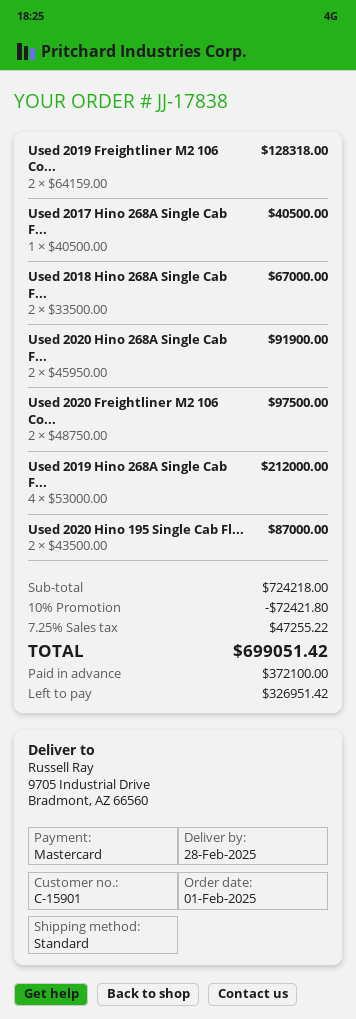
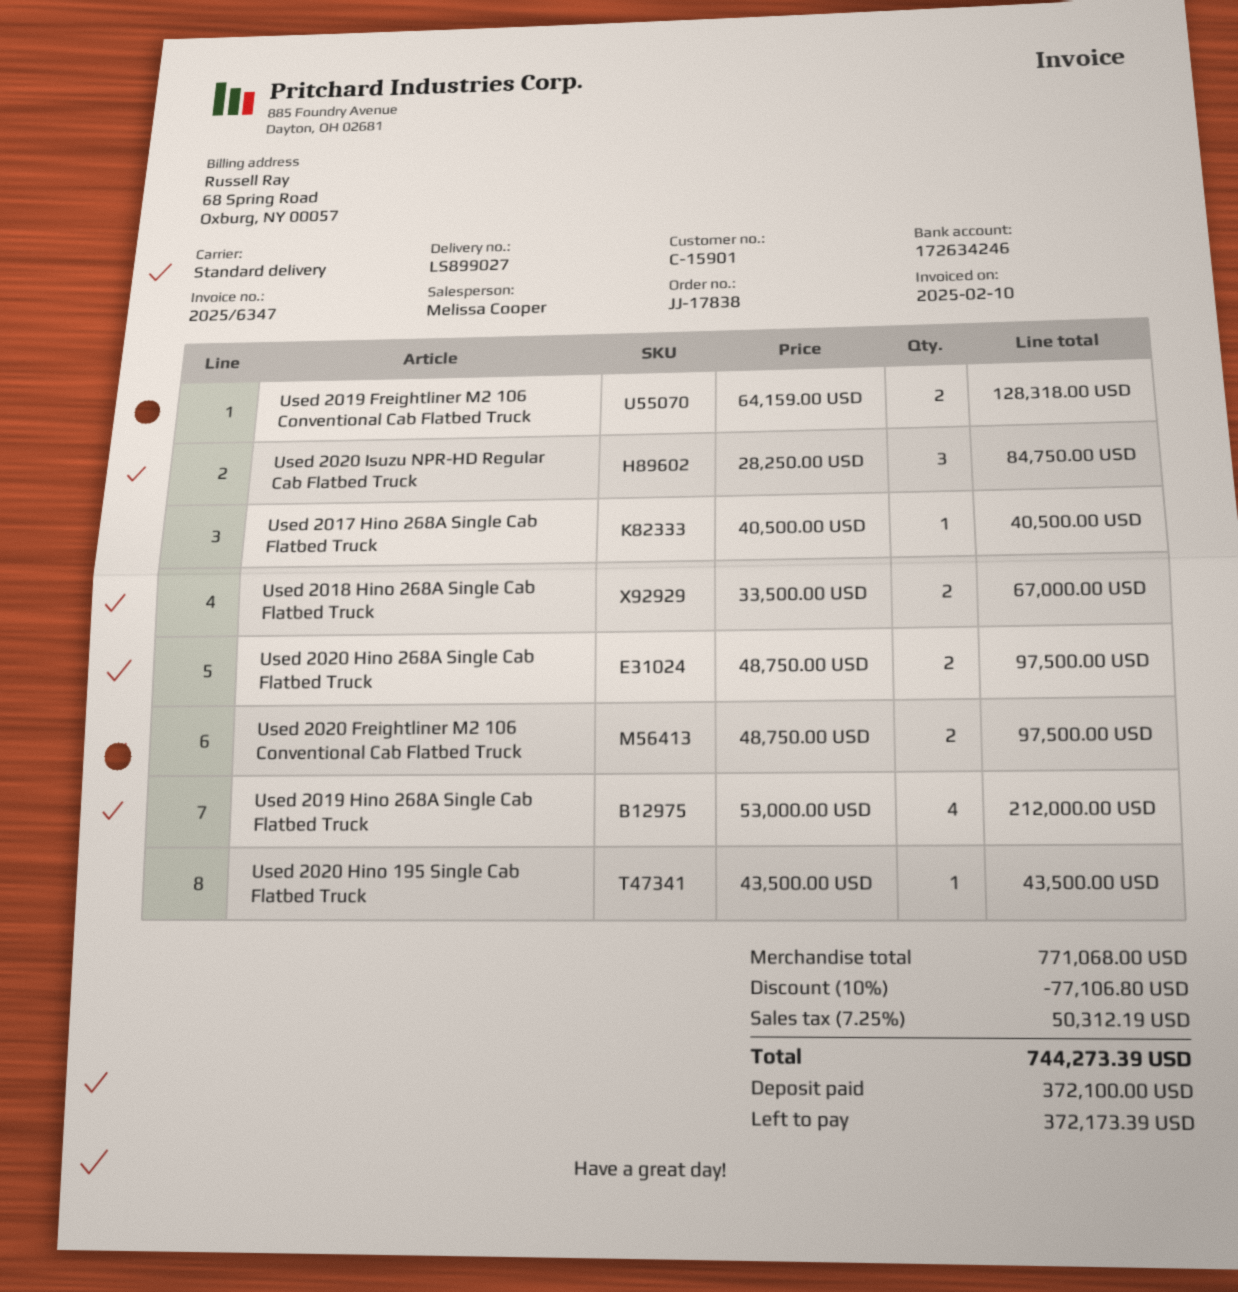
Used 2020 Hino 268A Single Cab F...: 2 x 45950.00 = 91900.00 -> 2 x 48750.00 = 97500.00
Used 2020 Hino 195 Single Cab Fl...: 2 x 43500.00 = 87000.00 -> 1 x 43500.00 = 43500.00
Used 2020 Isuzu NPR-HD Regular Cab Flatbed Truck: none -> 3 x 28250.00 = 84750.00
subtotal: 724218.00 -> 771068.00
discount: 10% = 72421.80 -> 10% = 77106.80
tax: 7.25% = 47255.22 -> 7.25% = 50312.19
total: 699051.42 -> 744273.39
balance: 326951.42 -> 372173.39

